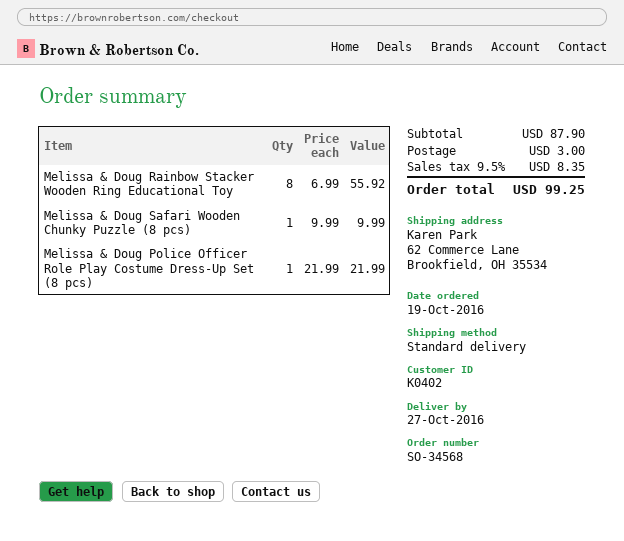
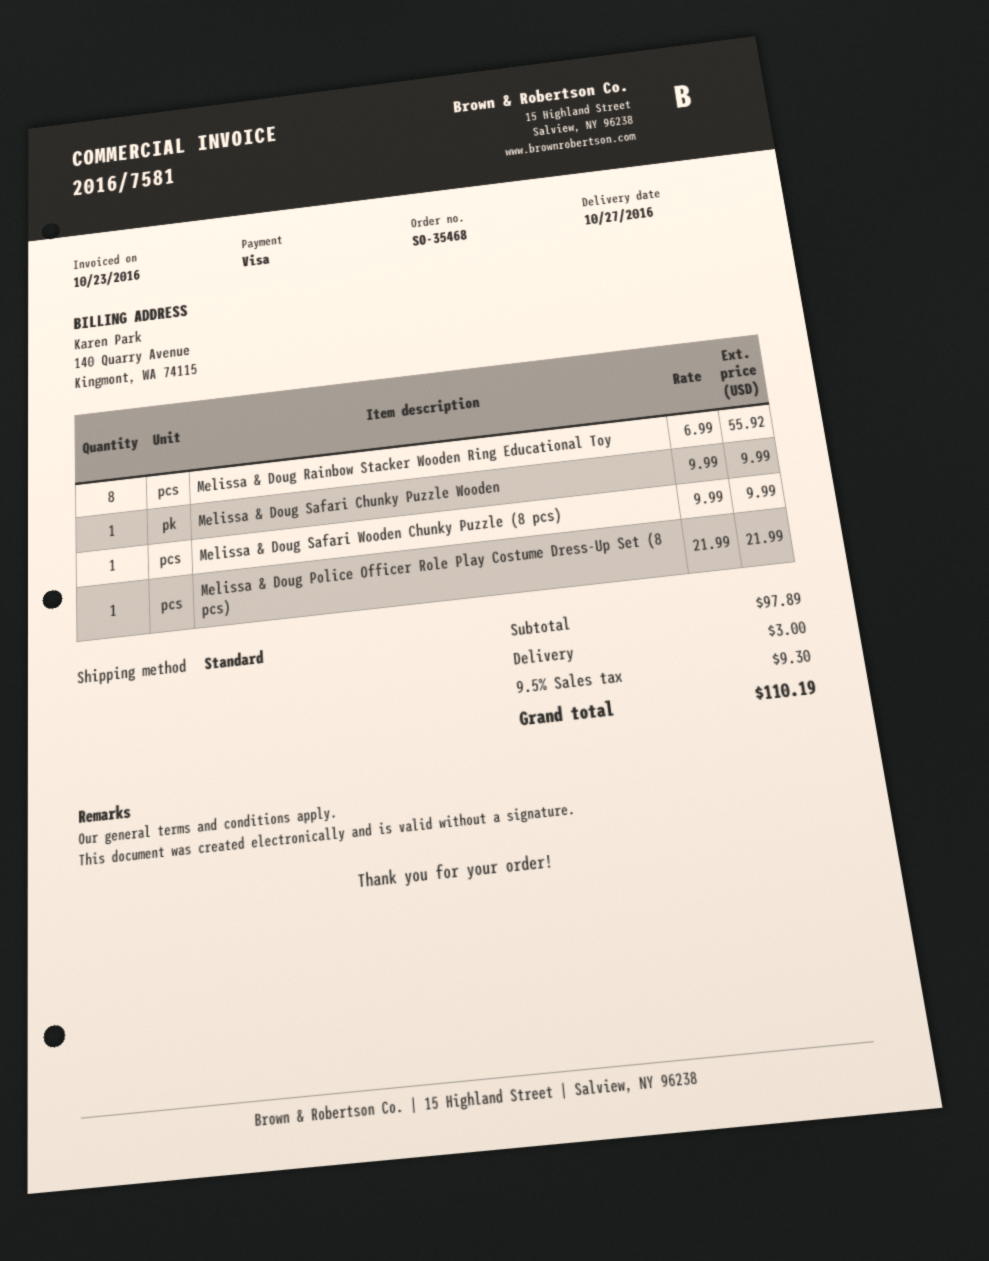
order number: SO-34568 -> SO-35468
Melissa & Doug Safari Chunky Puzzle Wooden: none -> 1 x 9.99 = 9.99
subtotal: 87.90 -> 97.89
tax: 9.5% = 8.35 -> 9.5% = 9.30
total: 99.25 -> 110.19

